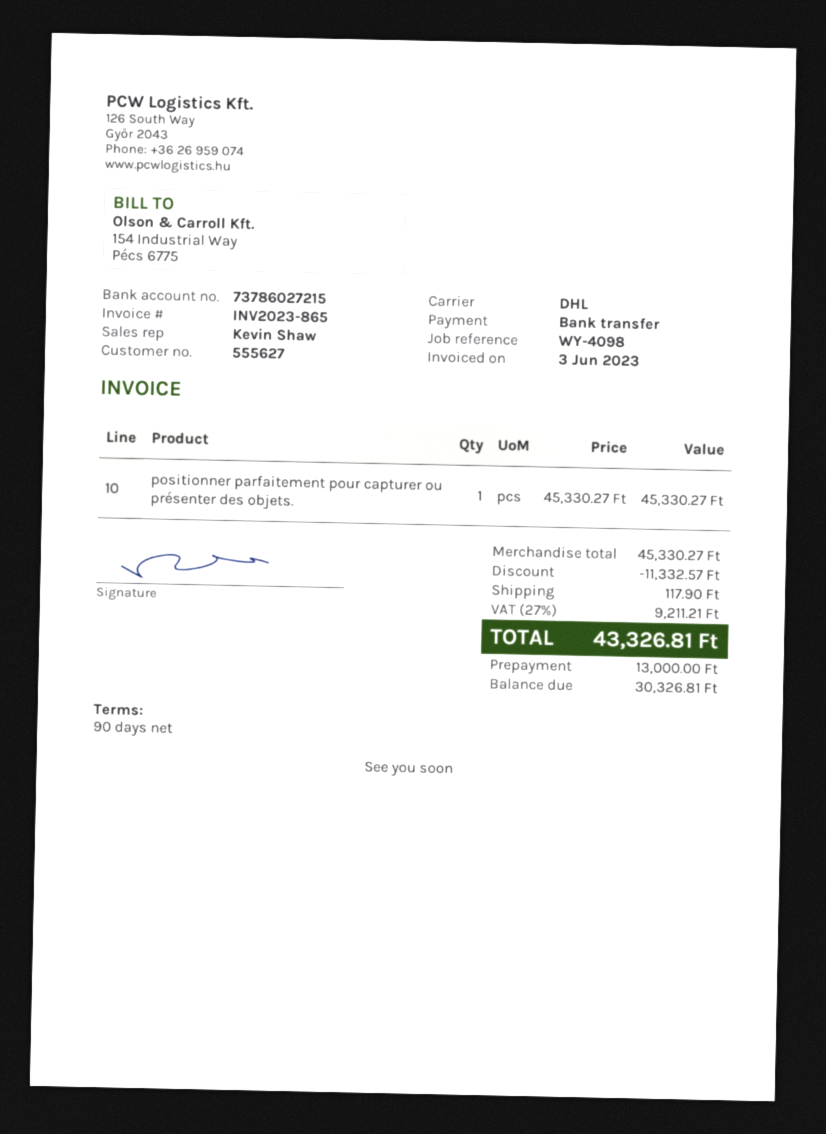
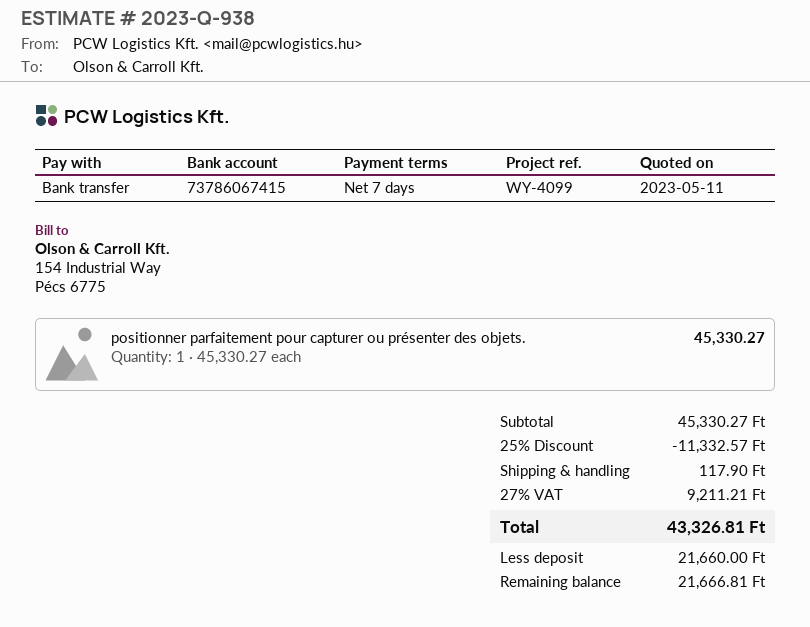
payment terms: 90 days -> 7 days
reference: WY-4098 -> WY-4099
bank account: 73786027215 -> 73786067415
deposit: 13000.00 -> 21660.00
balance: 30326.81 -> 21666.81

